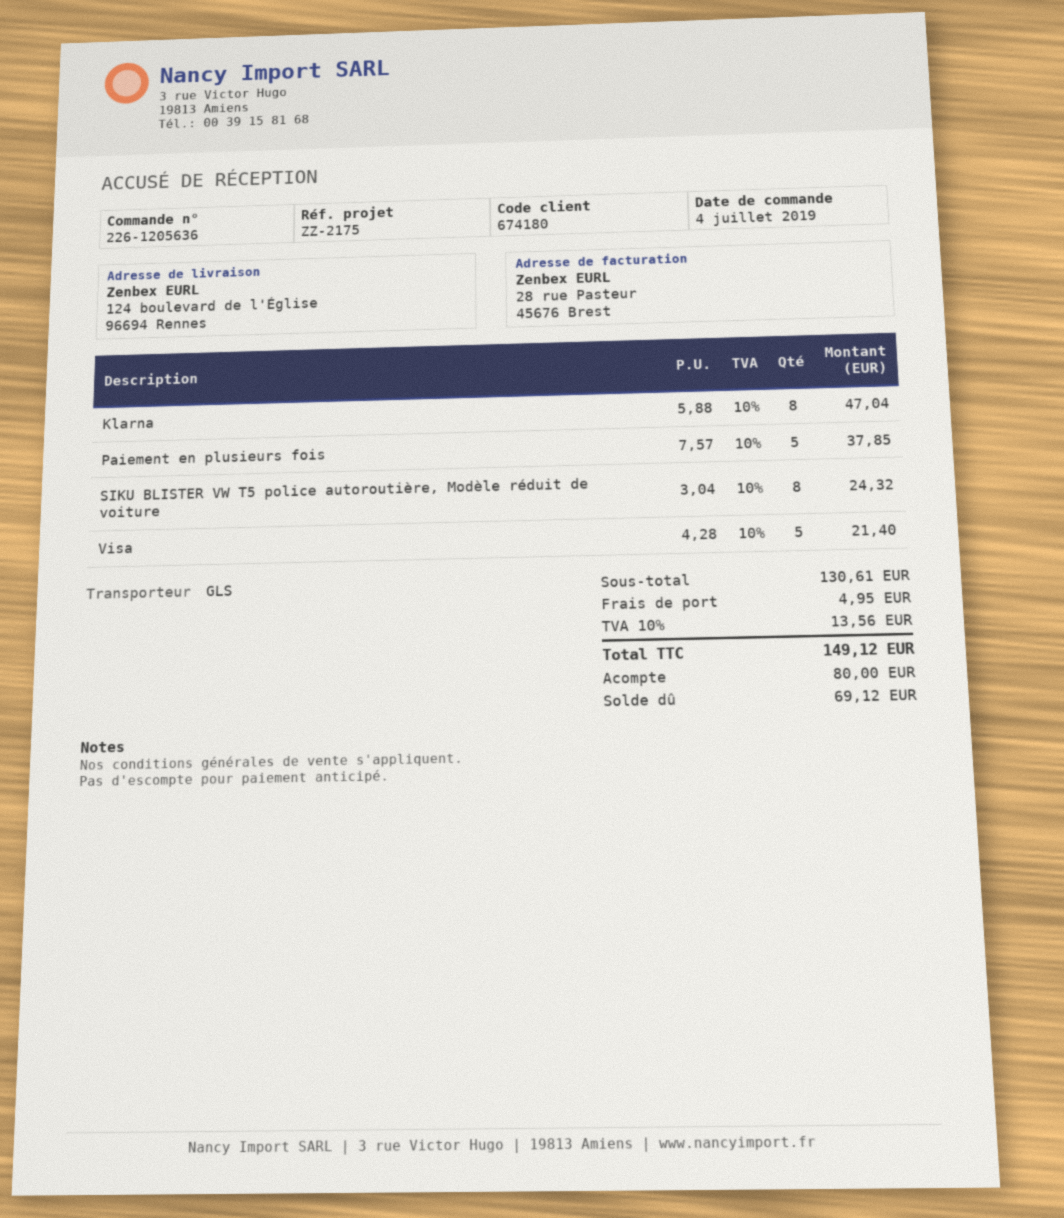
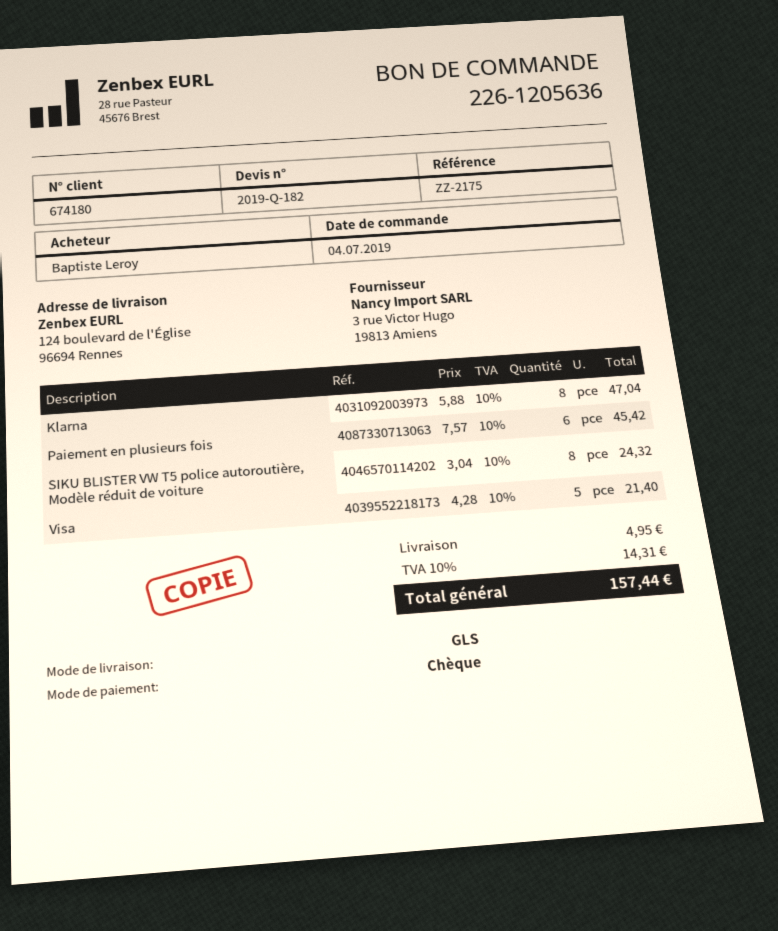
Paiement en plusieurs fois: 5 x 7.57 = 37.85 -> 6 x 7.57 = 45.42
tax: 10% = 13.56 -> 10% = 14.31
total: 149.12 -> 157.44

